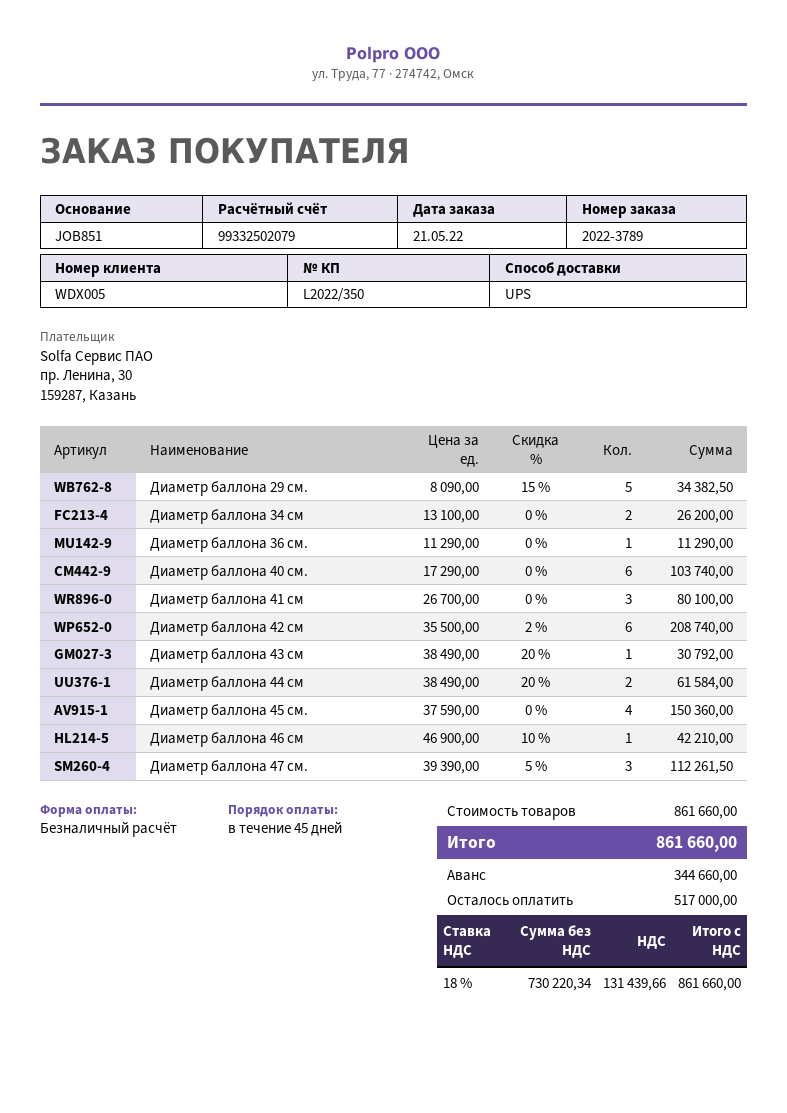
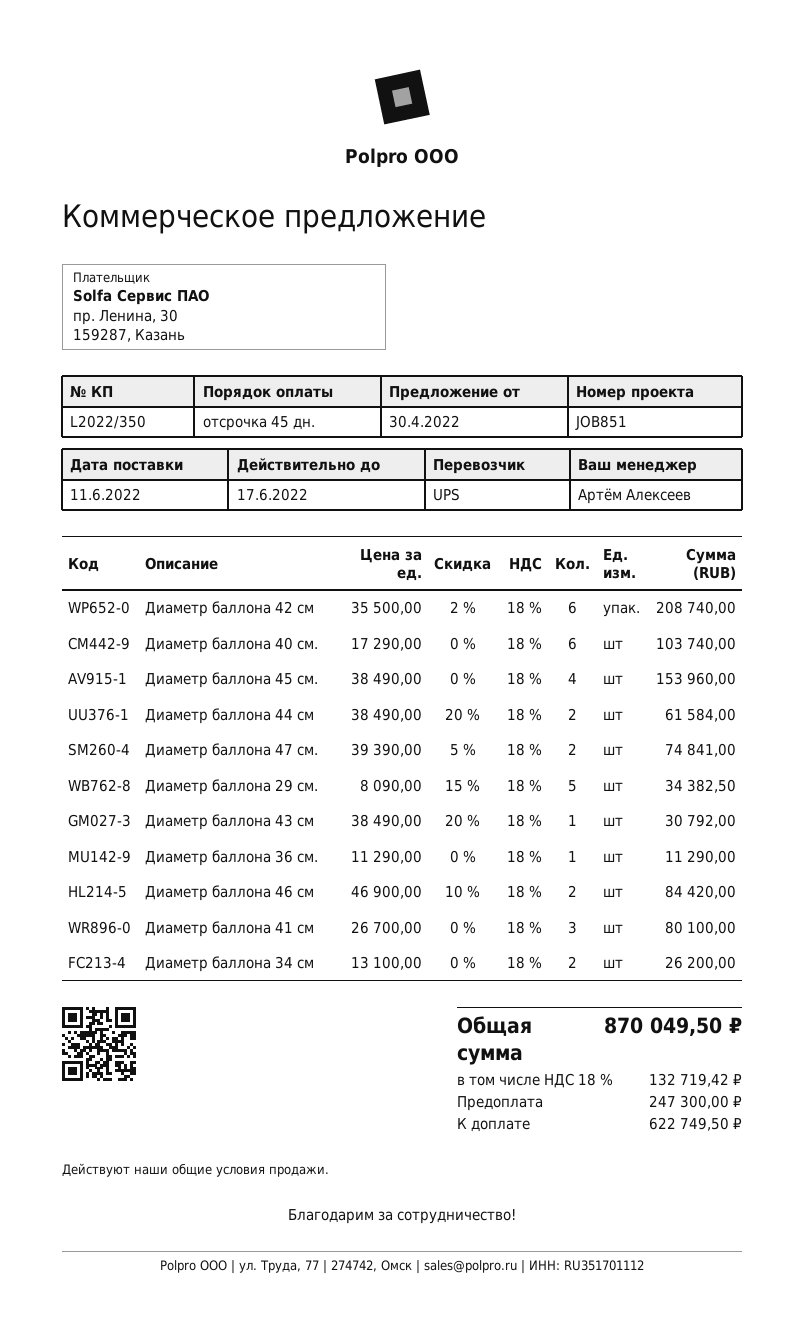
Диаметр баллона 45 см.: 4 x 37590.00 = 150360.00 -> 4 x 38490.00 = 153960.00
Диаметр баллона 46 см: 1 x 46900.00 - 10% = 42210.00 -> 2 x 46900.00 - 10% = 84420.00
Диаметр баллона 47 см.: 3 x 39390.00 - 5% = 112261.50 -> 2 x 39390.00 - 5% = 74841.00
tax: 18% = 131439.66 -> 18% = 132719.42
total: 861660.00 -> 870049.50
deposit: 344660.00 -> 247300.00
balance: 517000.00 -> 622749.50

